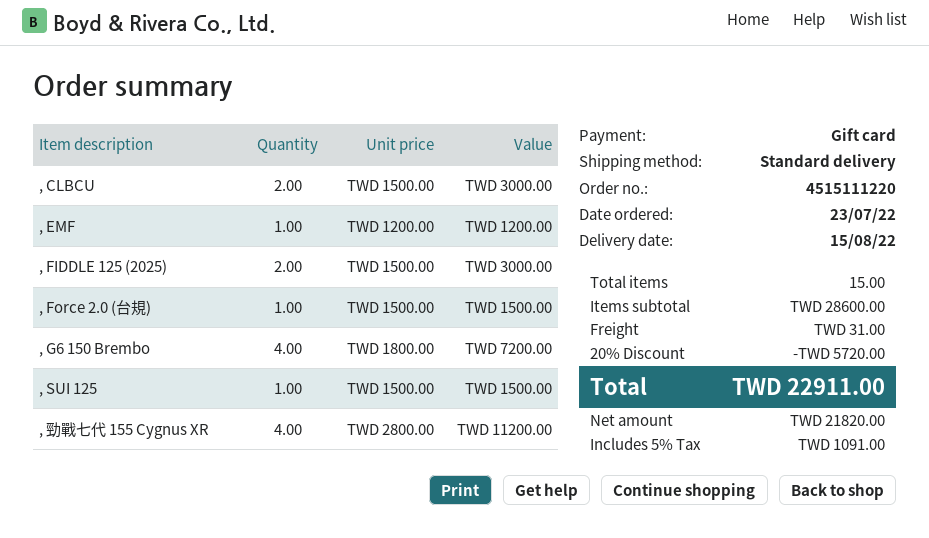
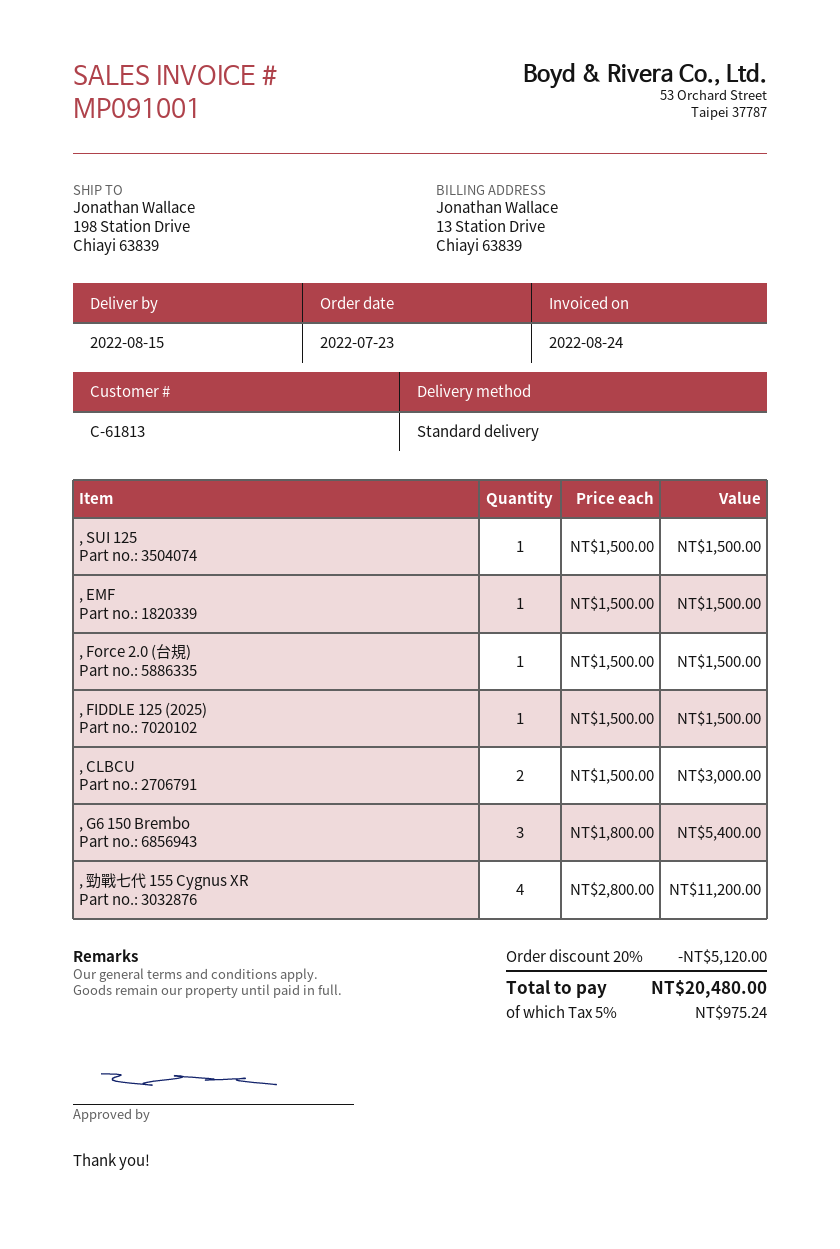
, EMF: 1 x 1200.00 = 1200.00 -> 1 x 1500.00 = 1500.00
, FIDDLE 125 (2025): 2 x 1500.00 = 3000.00 -> 1 x 1500.00 = 1500.00
, G6 150 Brembo: 4 x 1800.00 = 7200.00 -> 3 x 1800.00 = 5400.00
discount: 20% = 5720.00 -> 20% = 5120.00
shipping: 31.00 -> none
tax: 5% = 1091.00 -> 5% = 975.24
total: 22911.00 -> 20480.00

